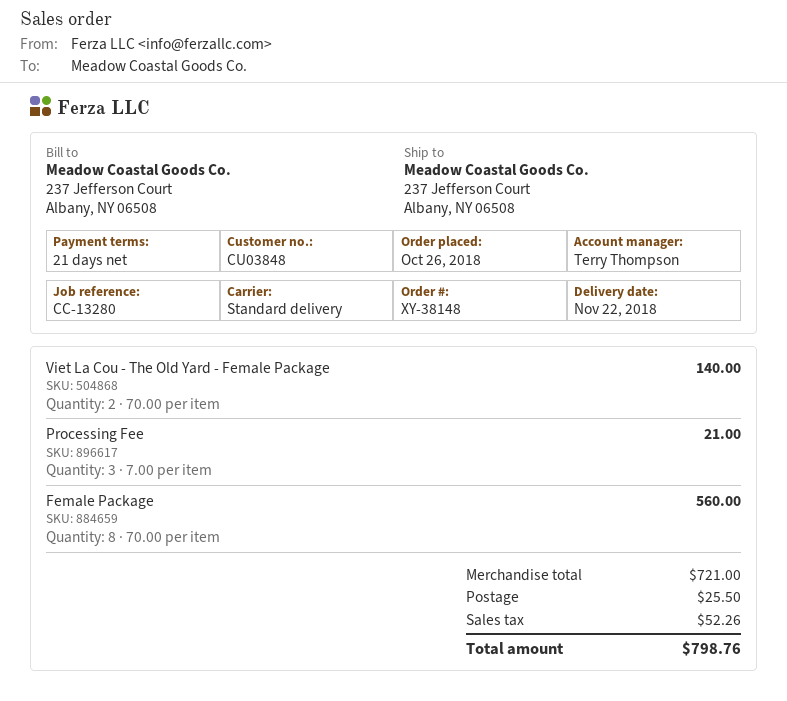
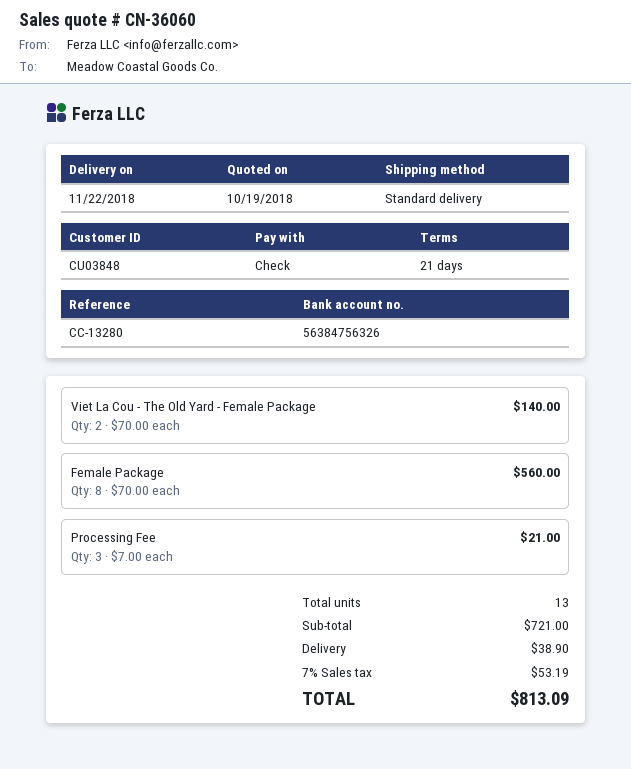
shipping: 25.50 -> 38.90
tax: 52.26 -> 53.19
total: 798.76 -> 813.09

